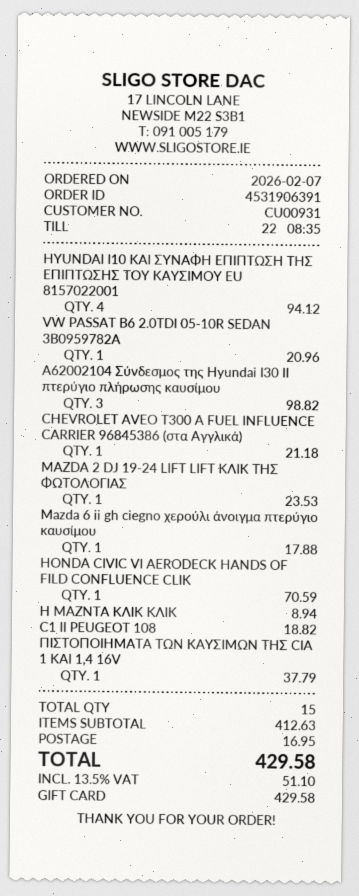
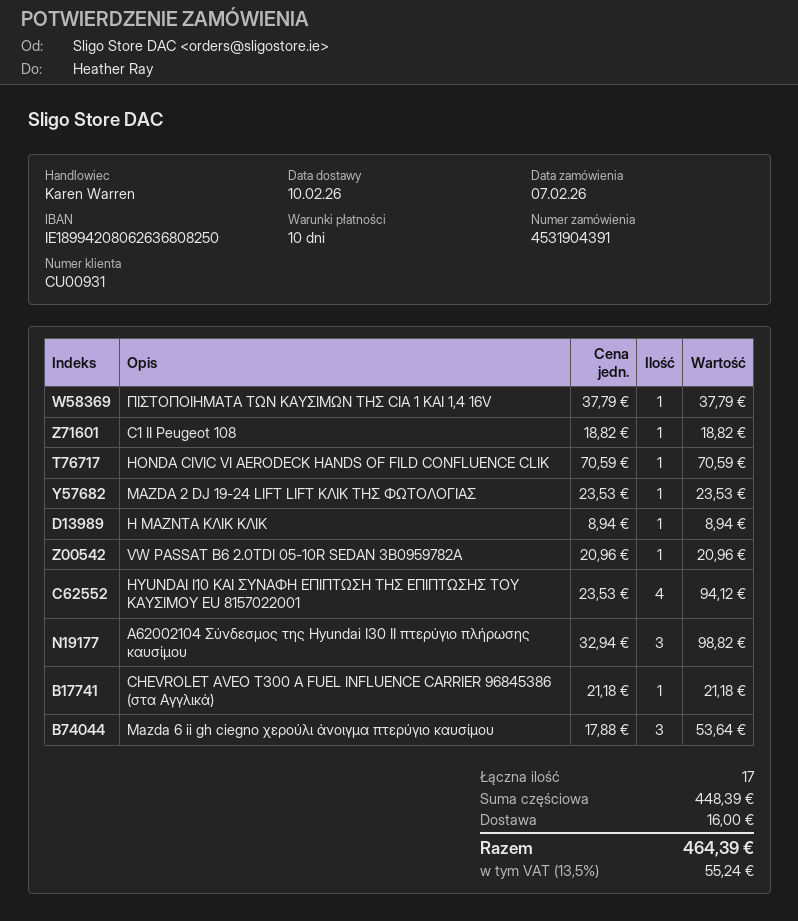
order number: 4531906391 -> 4531904391
Mazda 6 ii gh ciegno χερούλι άνοιγμα πτερύγιο καυσίμου: 1 for 17.88 -> 3 for 53.64
total quantity: 15 -> 17
subtotal: 412.63 -> 448.39
shipping: 16.95 -> 16.00
tax: 13.5% = 51.10 -> 13.5% = 55.24
total: 429.58 -> 464.39

